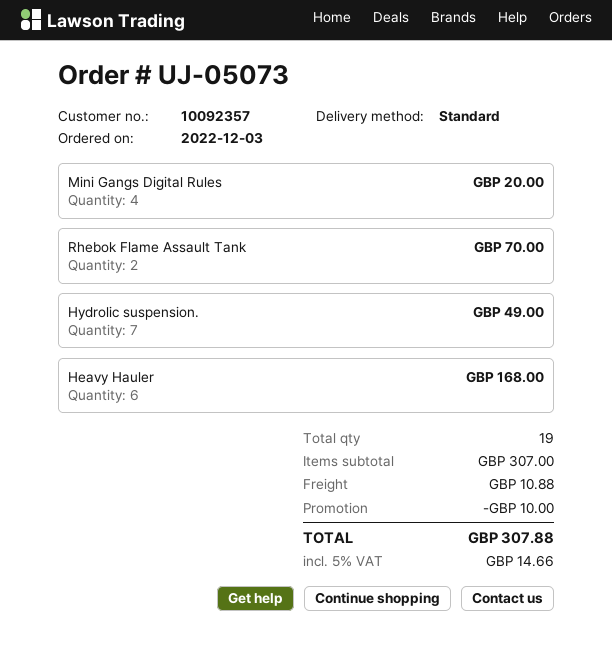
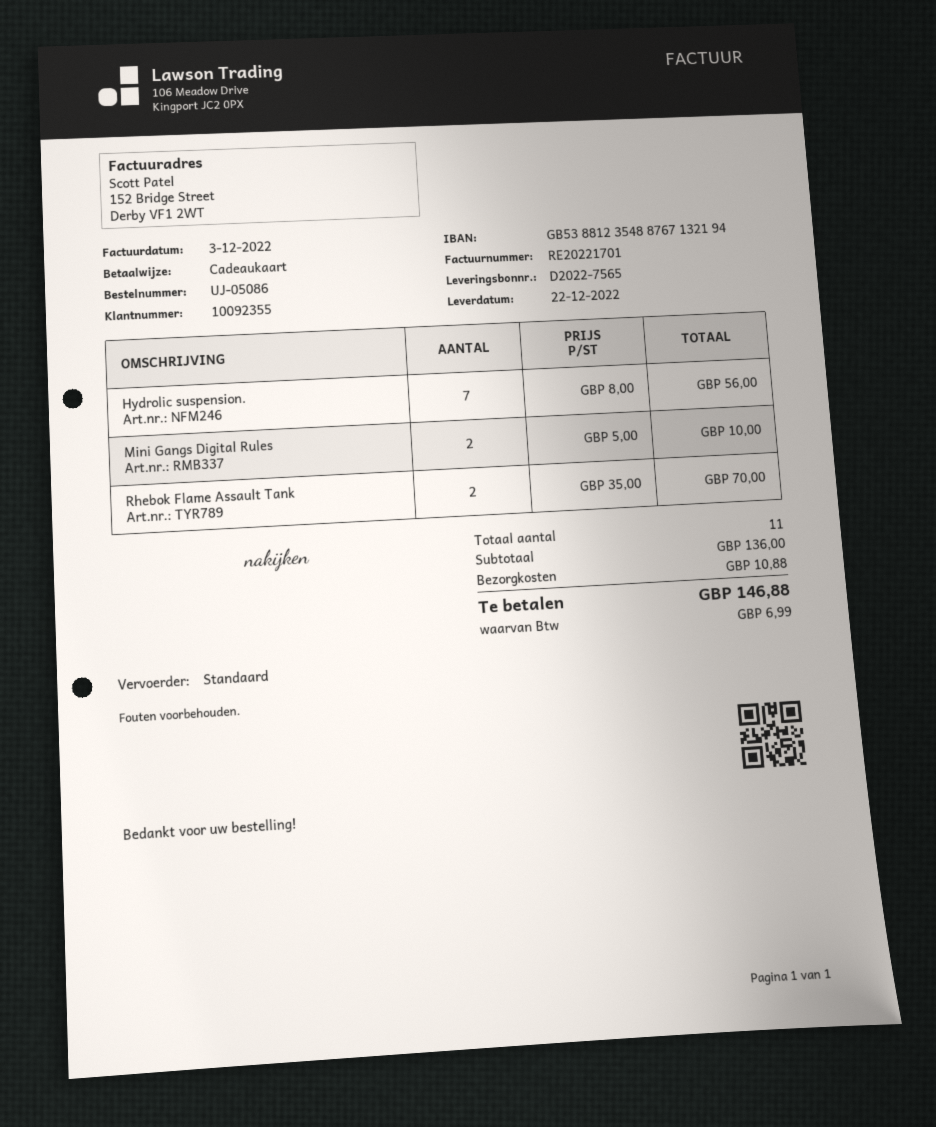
order number: UJ-05073 -> UJ-05086
customer number: 10092357 -> 10092355
Mini Gangs Digital Rules: 4 for 20.00 -> 2 for 10.00
Hydrolic suspension.: 7 for 49.00 -> 7 for 56.00
Heavy Hauler: 6 for 168.00 -> none
total quantity: 19 -> 11
subtotal: 307.00 -> 136.00
discount: 10.00 -> none
tax: 14.66 -> 6.99
total: 307.88 -> 146.88

